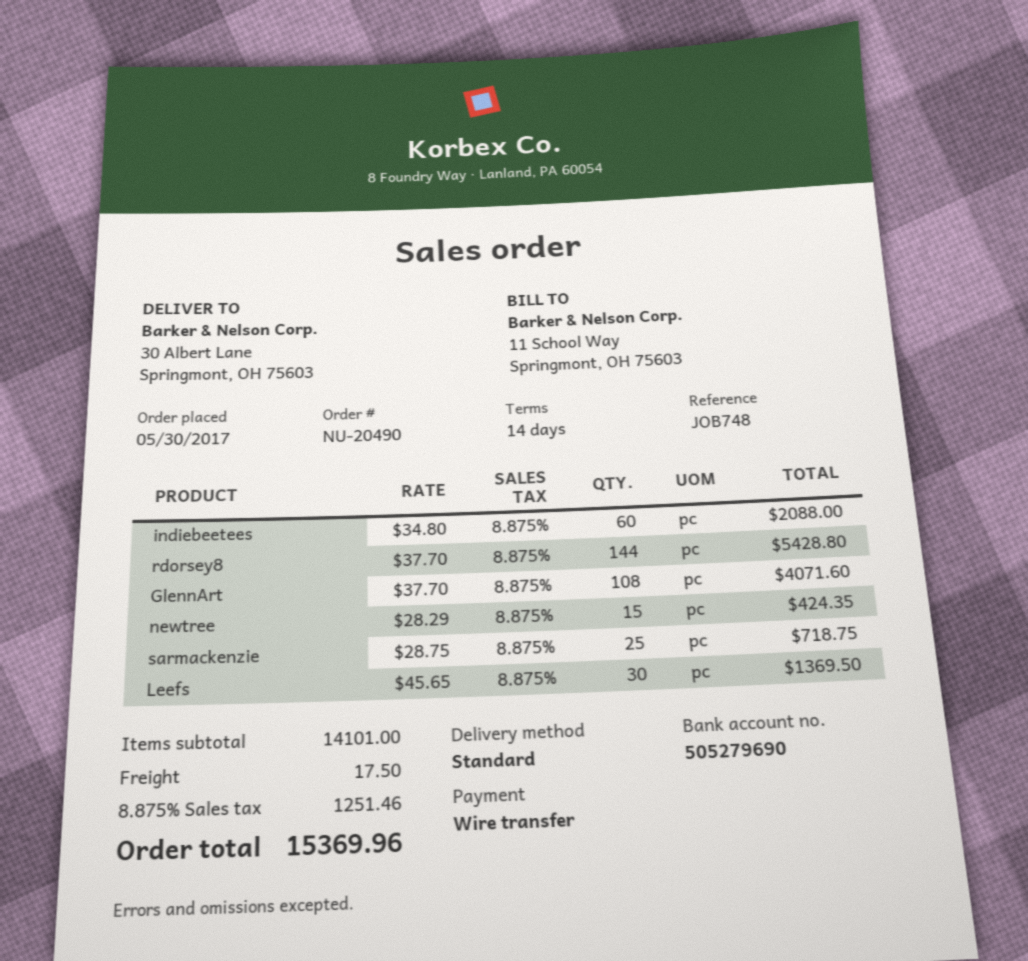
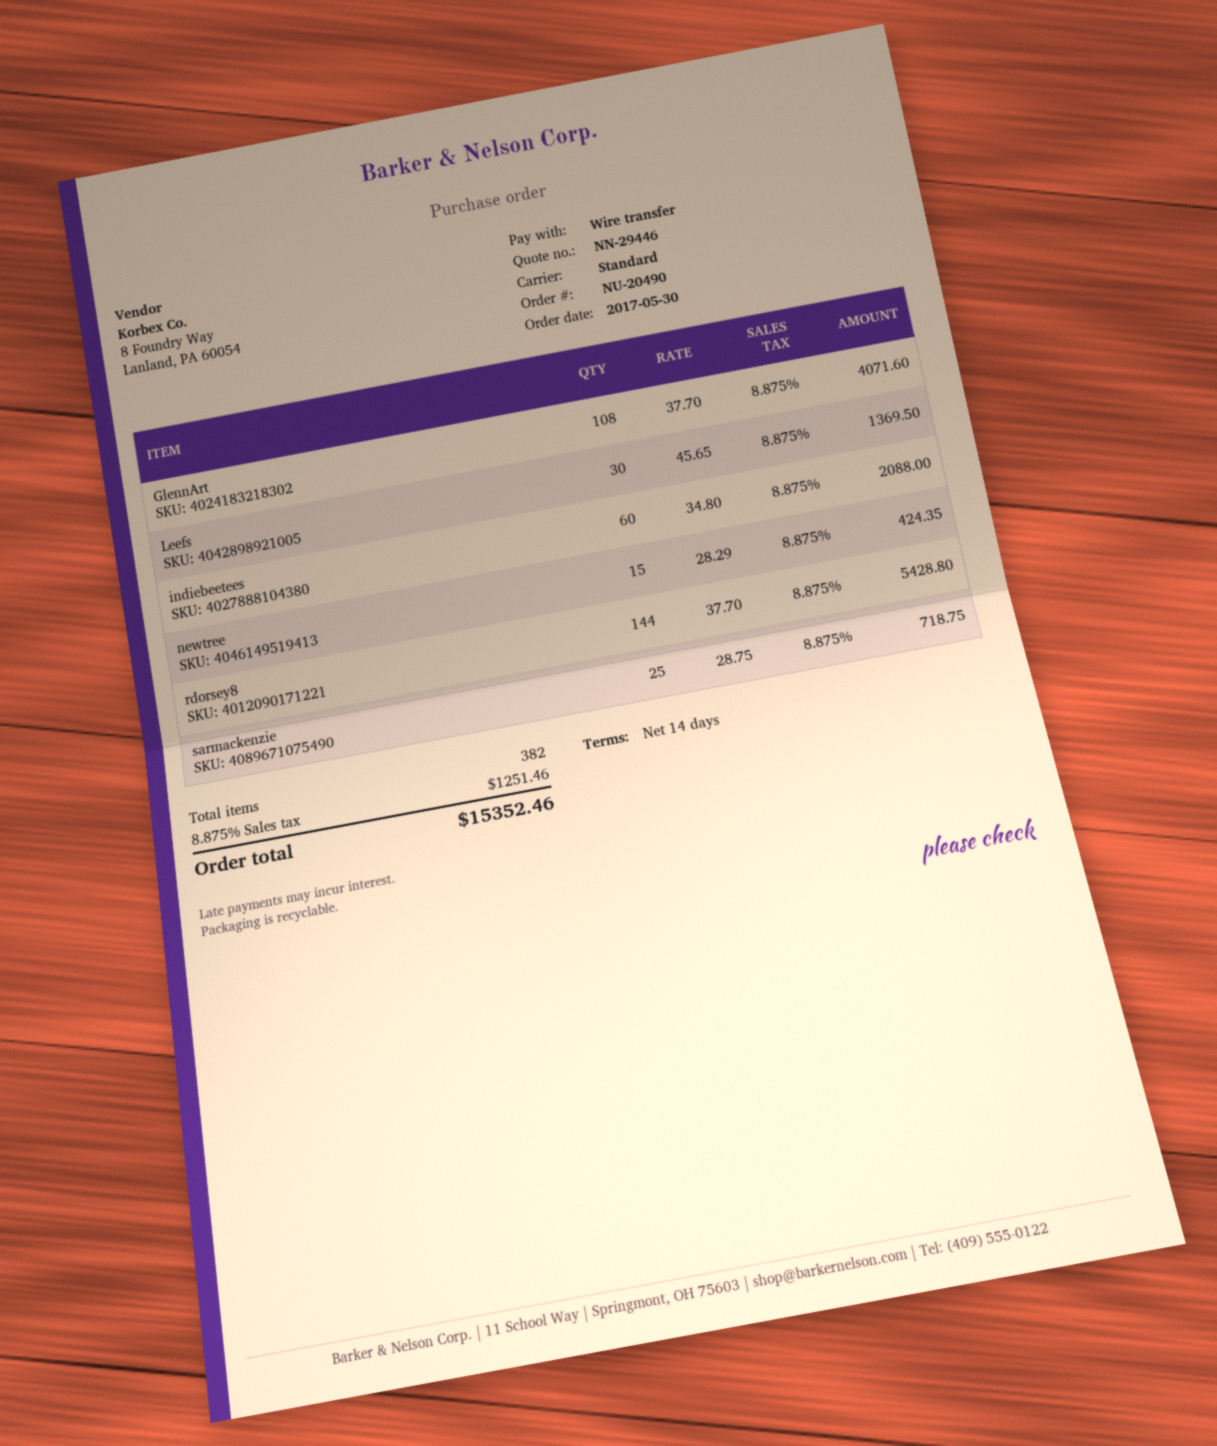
shipping: 17.50 -> none
total: 15369.96 -> 15352.46

